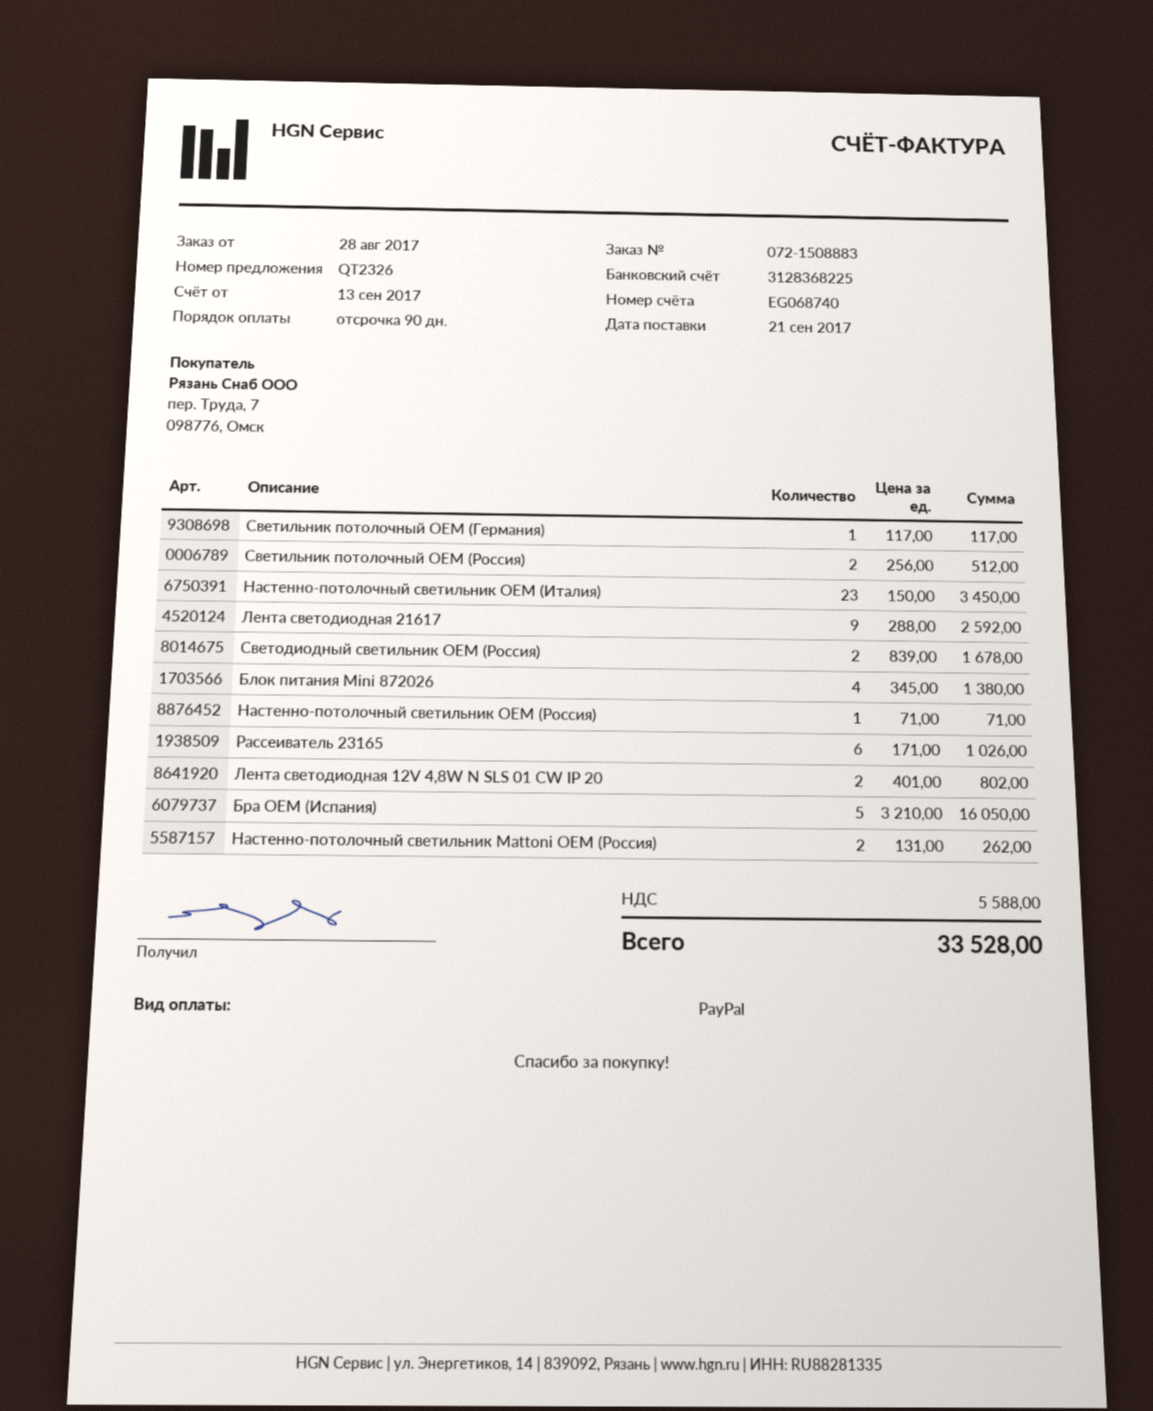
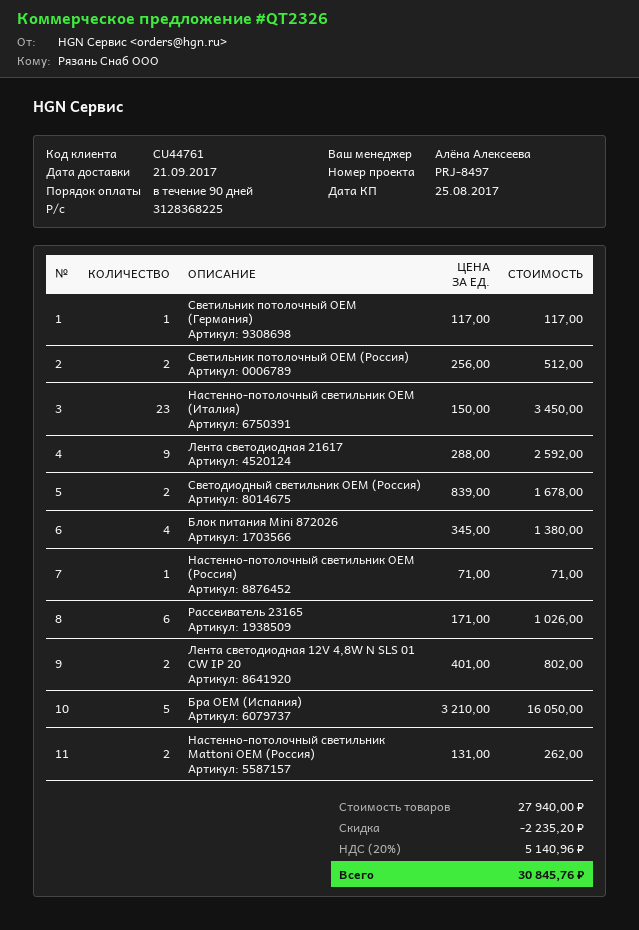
discount: none -> 2235.20
tax: 5588.00 -> 5140.96
total: 33528.00 -> 30845.76

